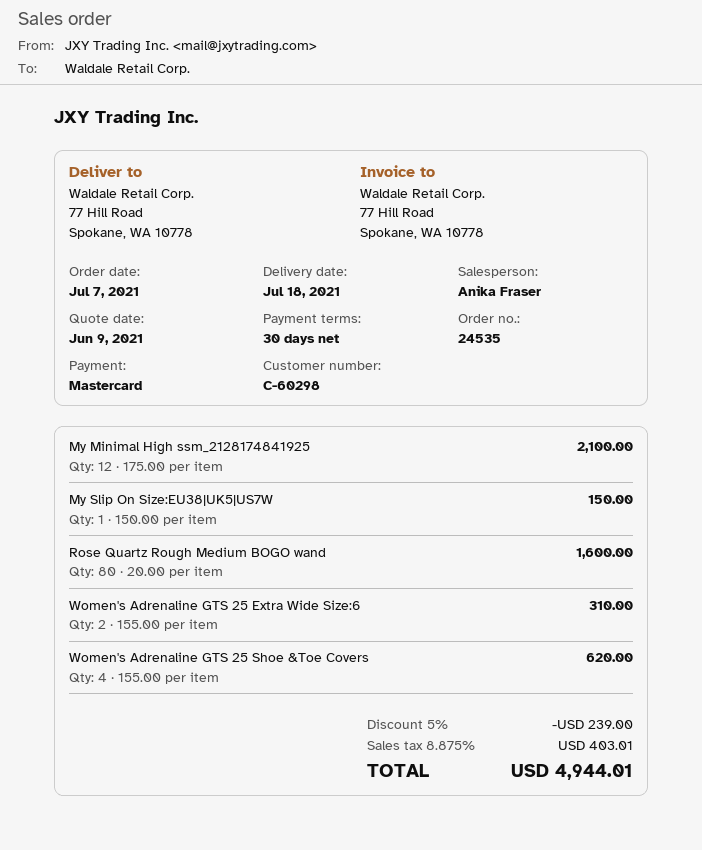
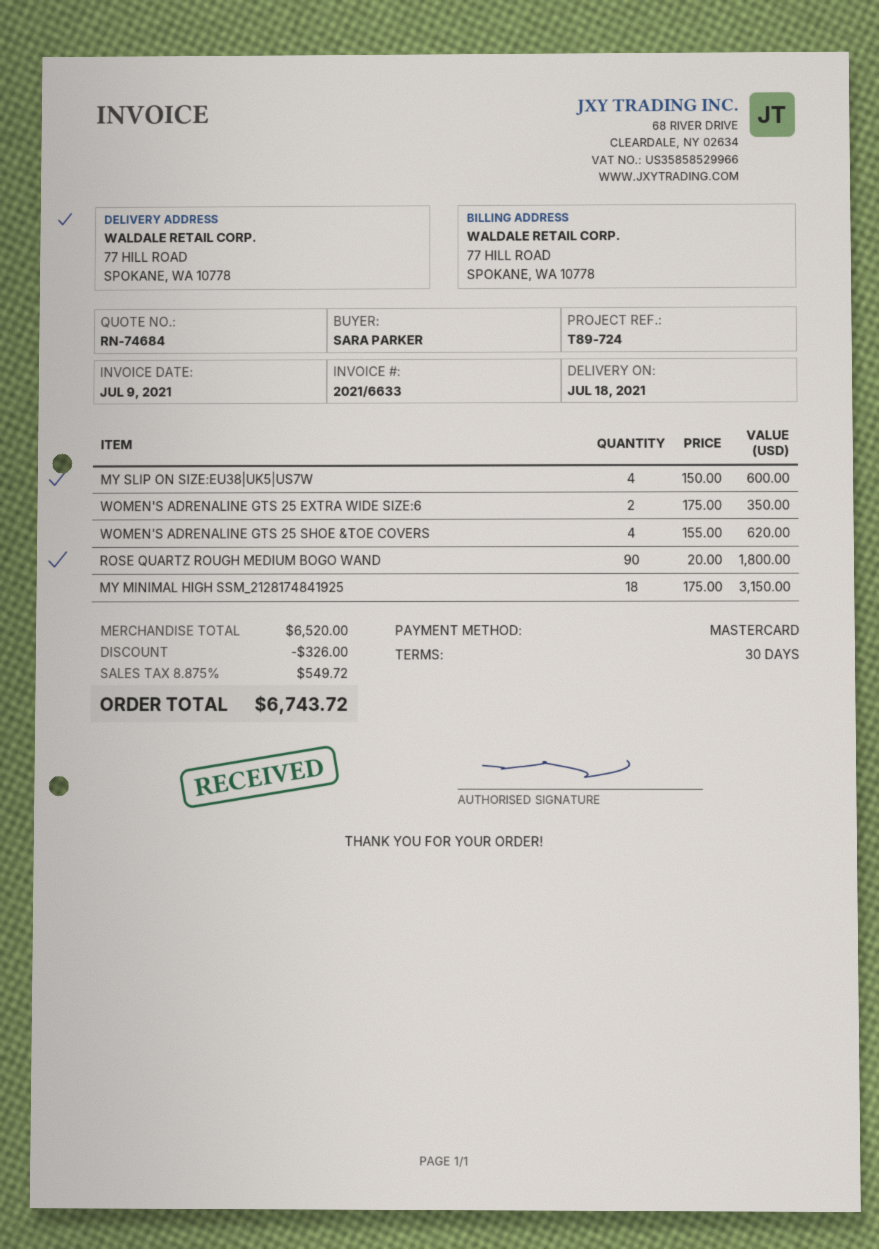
My Minimal High ssm_2128174841925: 12 x 175.00 = 2100.00 -> 18 x 175.00 = 3150.00
My Slip On Size:EU38|UK5|US7W: 1 x 150.00 = 150.00 -> 4 x 150.00 = 600.00
Rose Quartz Rough Medium BOGO wand: 80 x 20.00 = 1600.00 -> 90 x 20.00 = 1800.00
Women's Adrenaline GTS 25 Extra Wide Size:6: 2 x 155.00 = 310.00 -> 2 x 175.00 = 350.00
discount: 239.00 -> 326.00
tax: 8.875% = 403.01 -> 8.875% = 549.72
total: 4944.01 -> 6743.72

